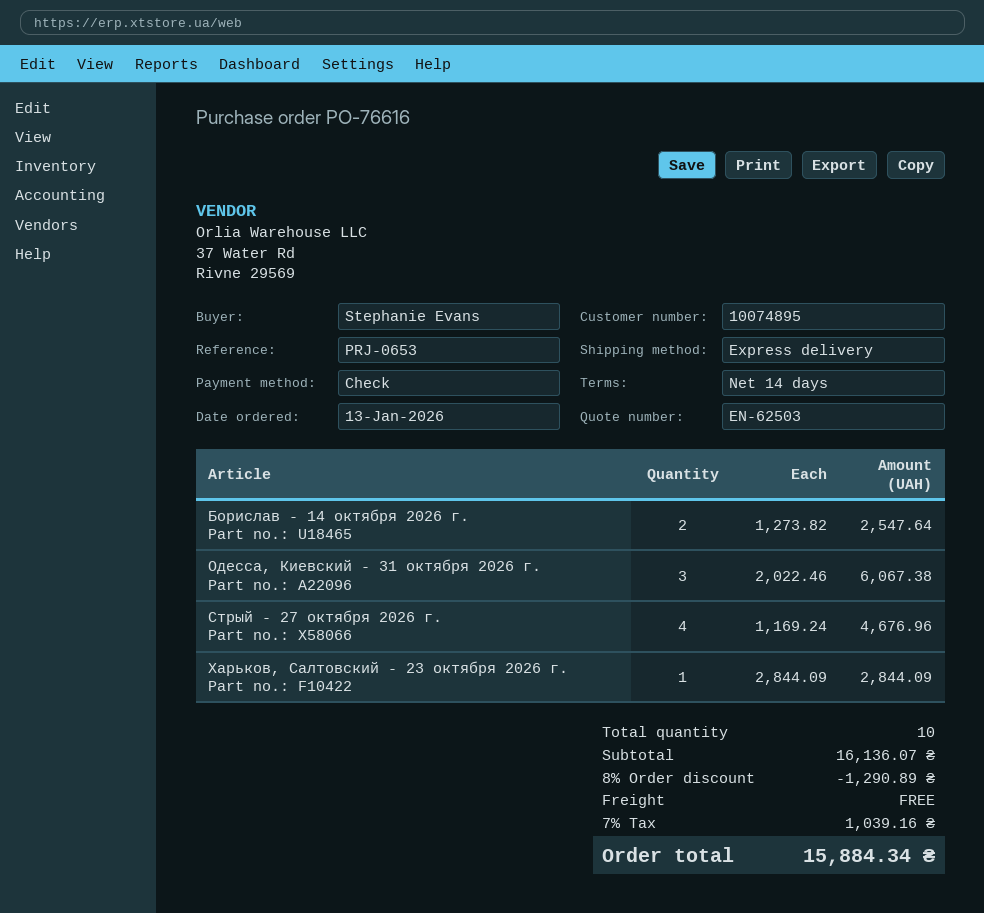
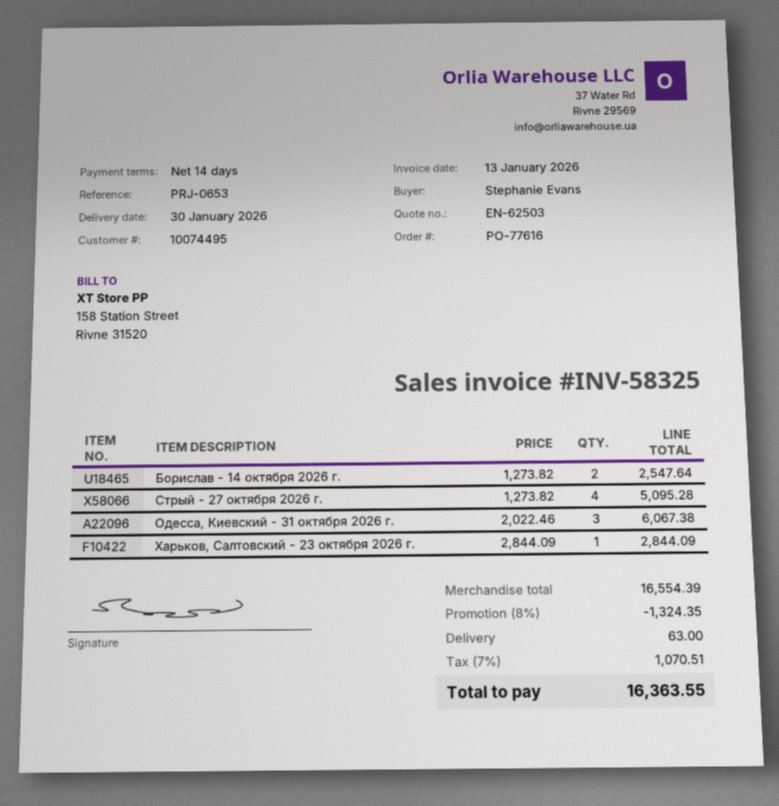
order number: PO-76616 -> PO-77616
customer number: 10074895 -> 10074495
Стрый - 27 октября 2026 г.: 4 x 1169.24 = 4676.96 -> 4 x 1273.82 = 5095.28
subtotal: 16136.07 -> 16554.39
discount: 8% = 1290.89 -> 8% = 1324.35
shipping: 0.00 -> 63.00
tax: 7% = 1039.16 -> 7% = 1070.51
total: 15884.34 -> 16363.55

